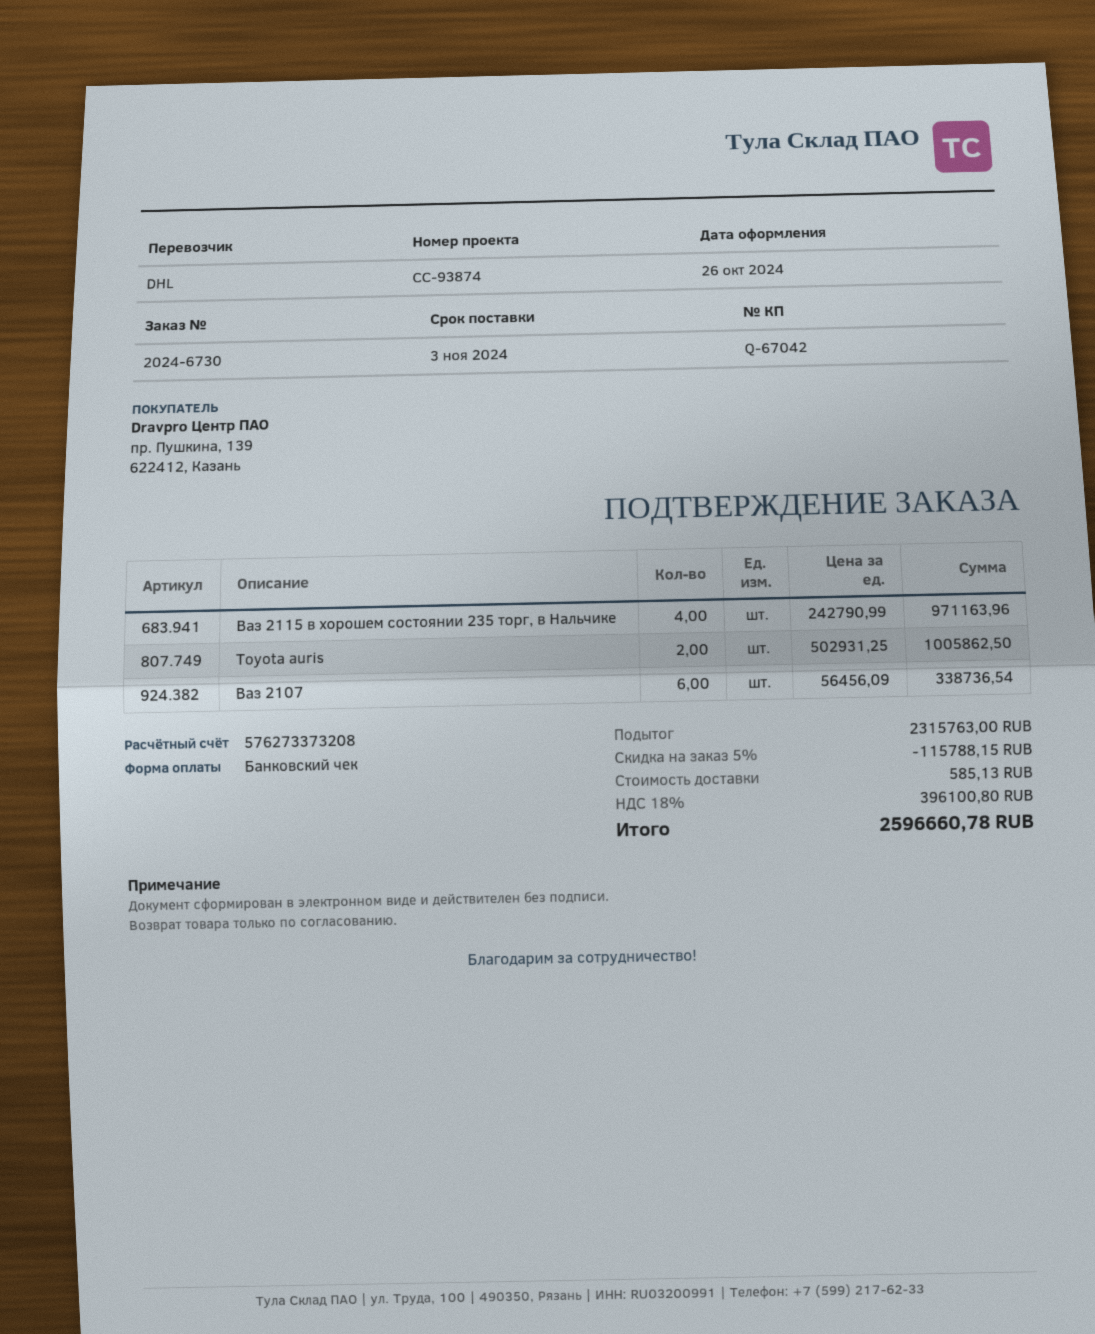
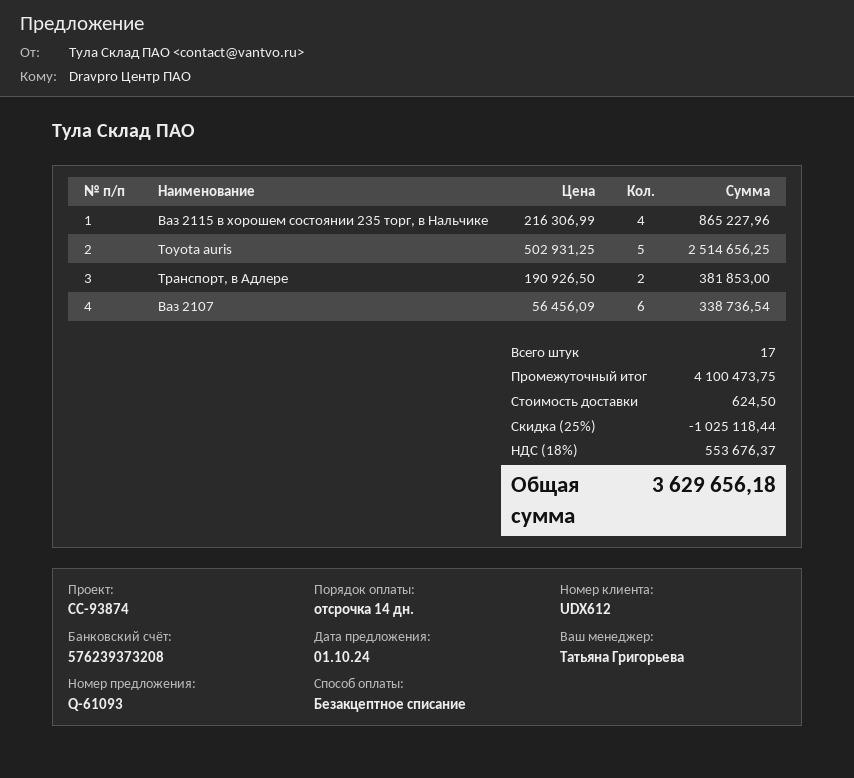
quote number: Q-67042 -> Q-61093
payment method: cheque -> direct debit
bank account: 576273373208 -> 576239373208
Ваз 2115 в хорошем состоянии 235 торг, в Нальчике: 4 x 242790.99 = 971163.96 -> 4 x 216306.99 = 865227.96
Toyota auris: 2 x 502931.25 = 1005862.50 -> 5 x 502931.25 = 2514656.25
Транспорт, в Адлере: none -> 2 x 190926.50 = 381853.00
subtotal: 2315763.00 -> 4100473.75
discount: 5% = 115788.15 -> 25% = 1025118.44
shipping: 585.13 -> 624.50
tax: 18% = 396100.80 -> 18% = 553676.37
total: 2596660.78 -> 3629656.18

